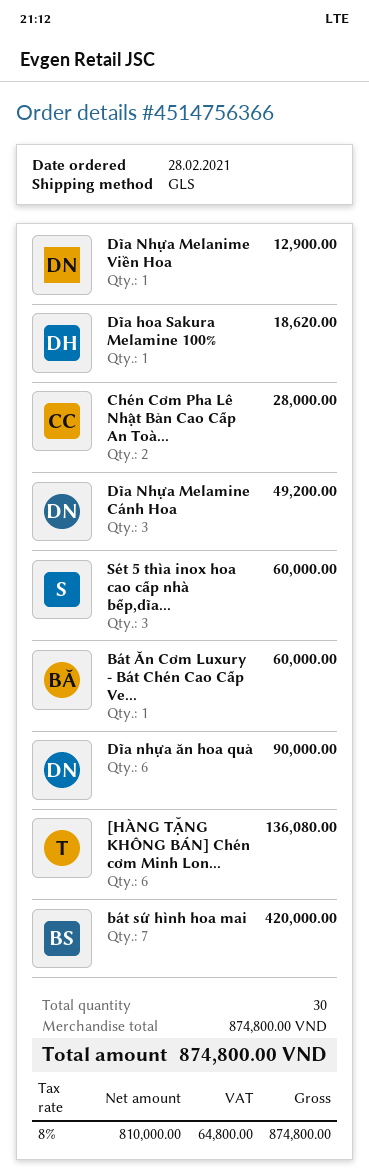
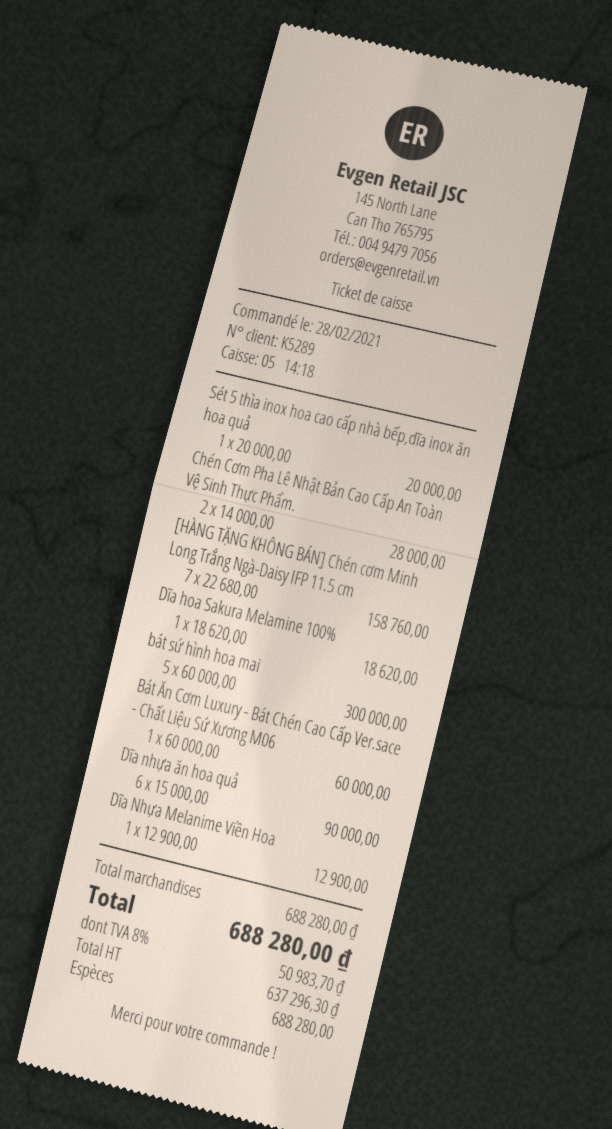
Dĩa Nhựa Melamine Cánh Hoa: 3 for 49200.00 -> none
Sét 5 thìa inox hoa cao cấp nhà bếp,dĩa...: 3 for 60000.00 -> 1 for 20000.00
[HÀNG TẶNG KHÔNG BÁN] Chén cơm Minh Lon...: 6 for 136080.00 -> 7 for 158760.00
bát sứ hình hoa mai: 7 for 420000.00 -> 5 for 300000.00
subtotal: 874800.00 -> 688280.00
net: 810000.00 -> 637296.30
tax: 8% = 64800.00 -> 8% = 50983.70
total: 874800.00 -> 688280.00

